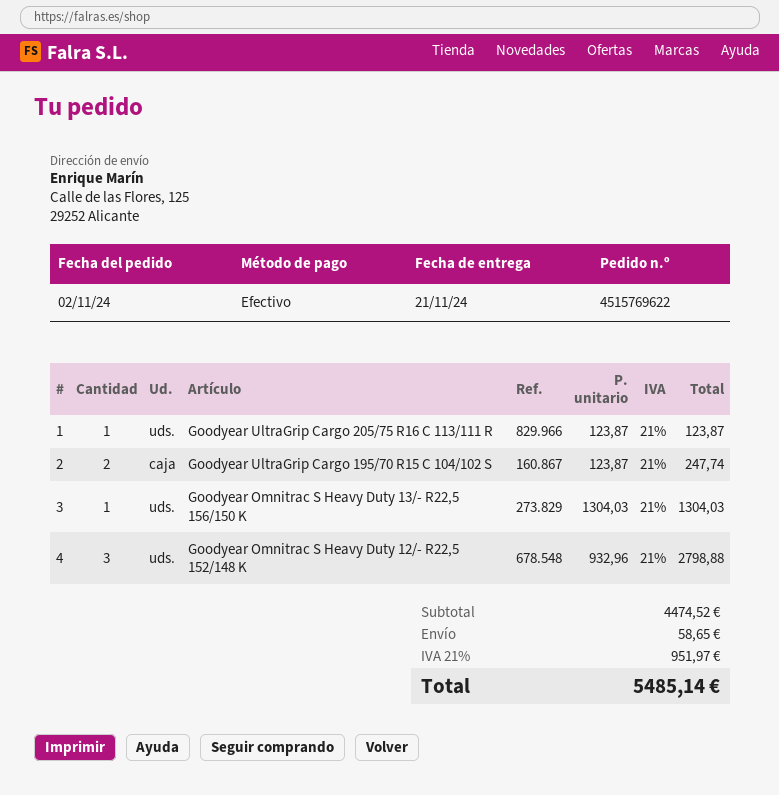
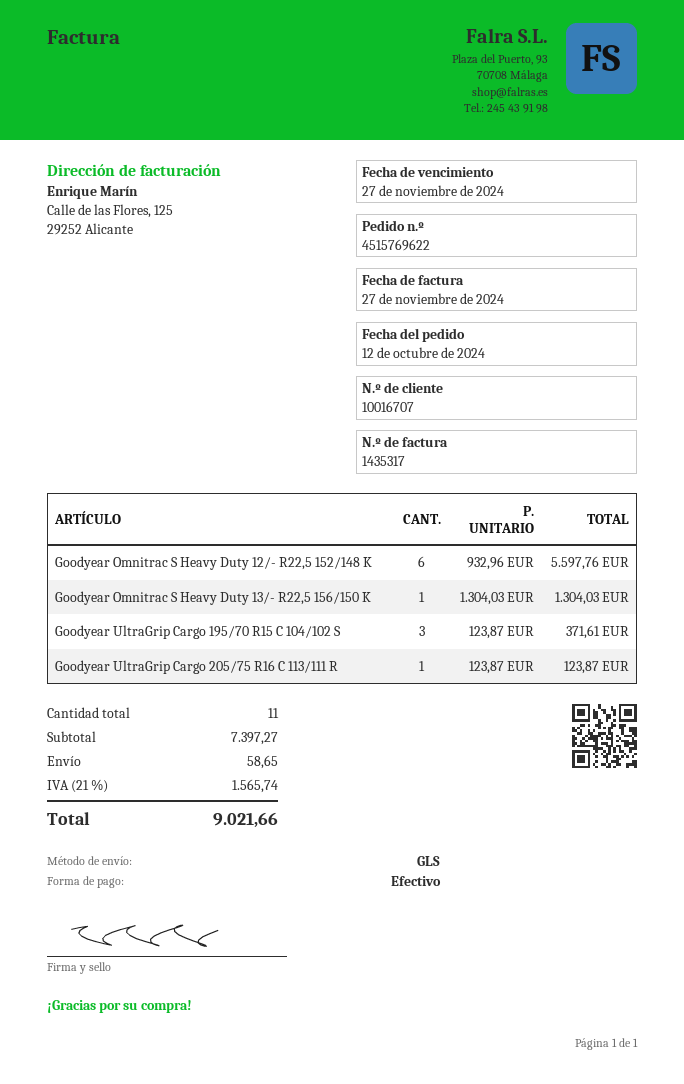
order date: 2024-11-02 -> 2024-10-12
Goodyear UltraGrip Cargo 195/70 R15 C 104/102 S: 2 x 123.87 = 247.74 -> 3 x 123.87 = 371.61
Goodyear Omnitrac S Heavy Duty 12/- R22,5 152/148 K: 3 x 932.96 = 2798.88 -> 6 x 932.96 = 5597.76
subtotal: 4474.52 -> 7397.27
tax: 21% = 951.97 -> 21% = 1565.74
total: 5485.14 -> 9021.66

